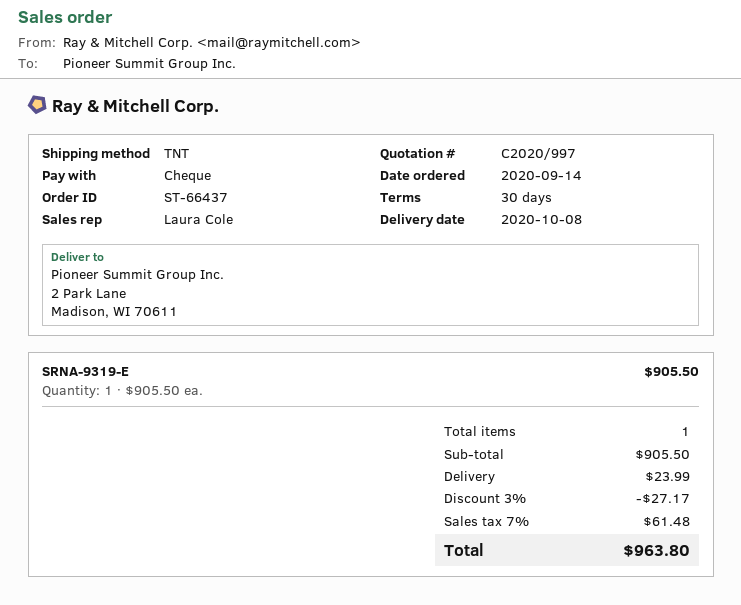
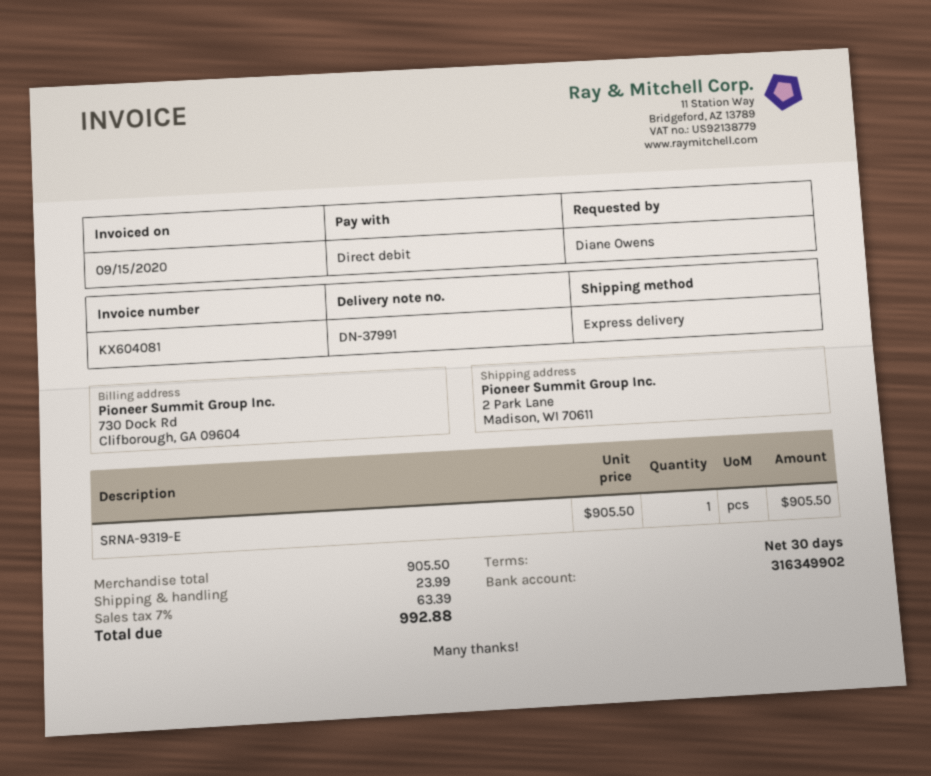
payment method: cheque -> direct debit
shipping method: TNT -> express
discount: 3% = 27.17 -> none
tax: 7% = 61.48 -> 7% = 63.39
total: 963.80 -> 992.88

